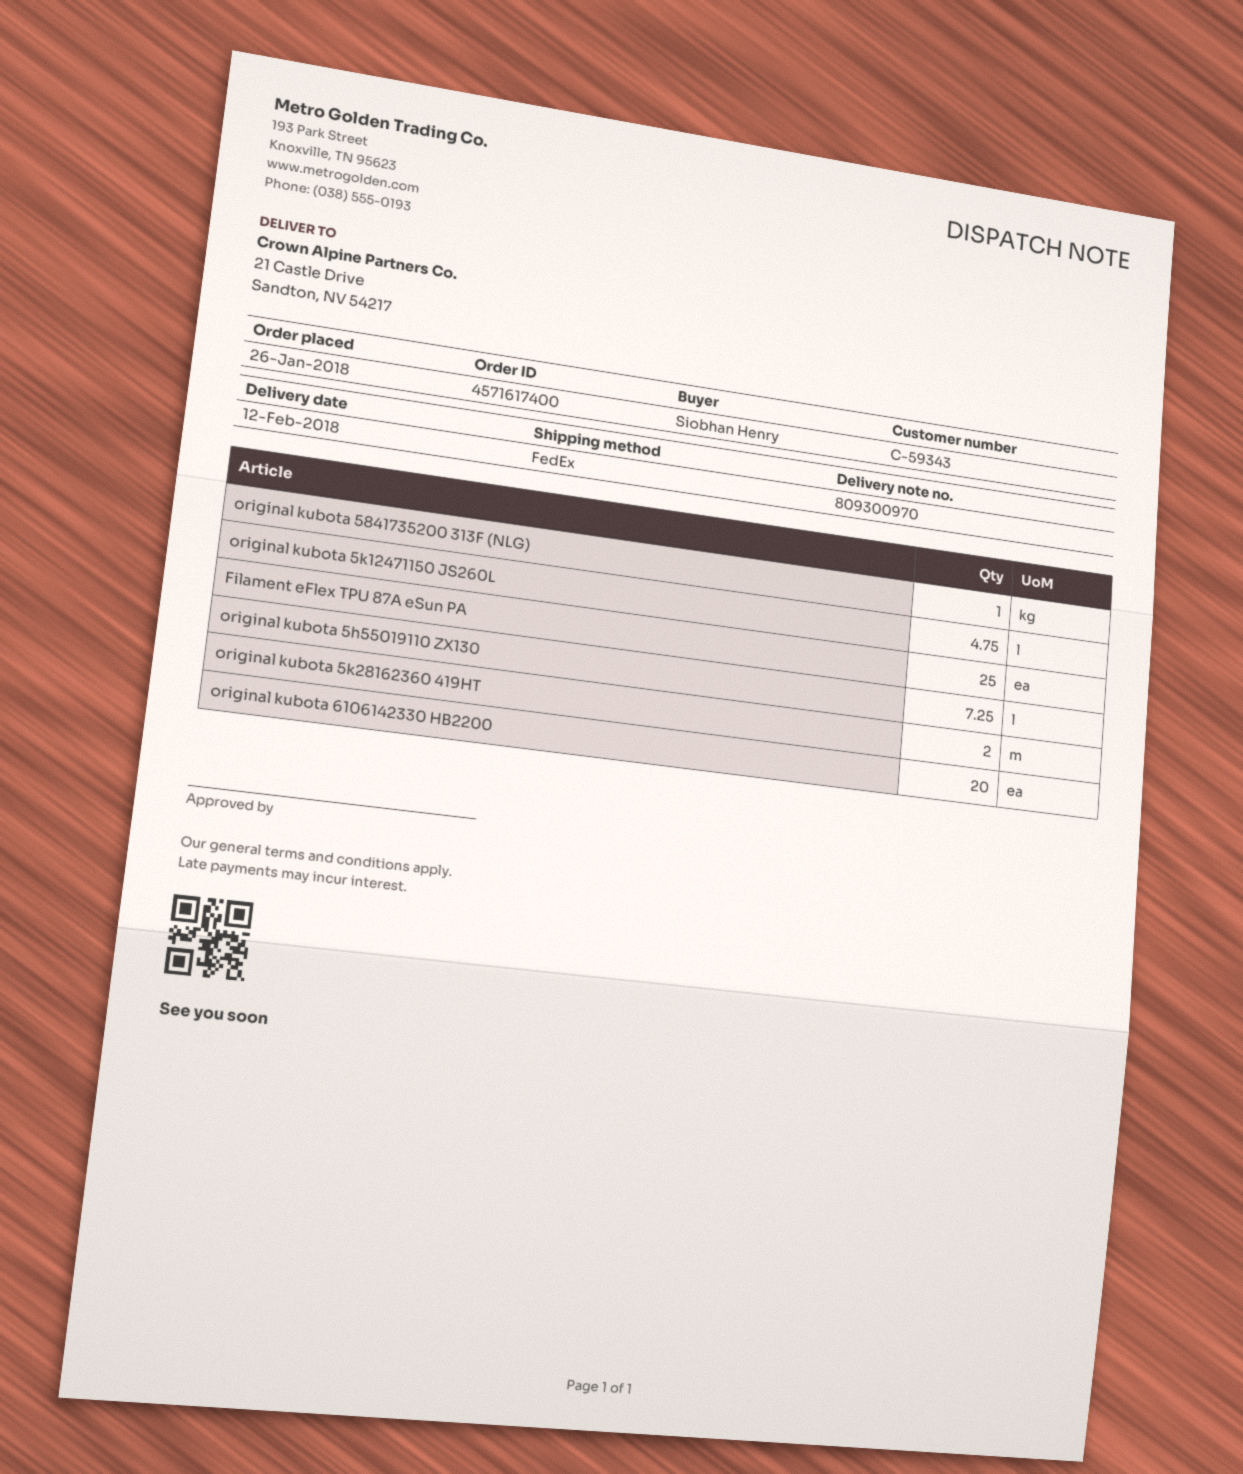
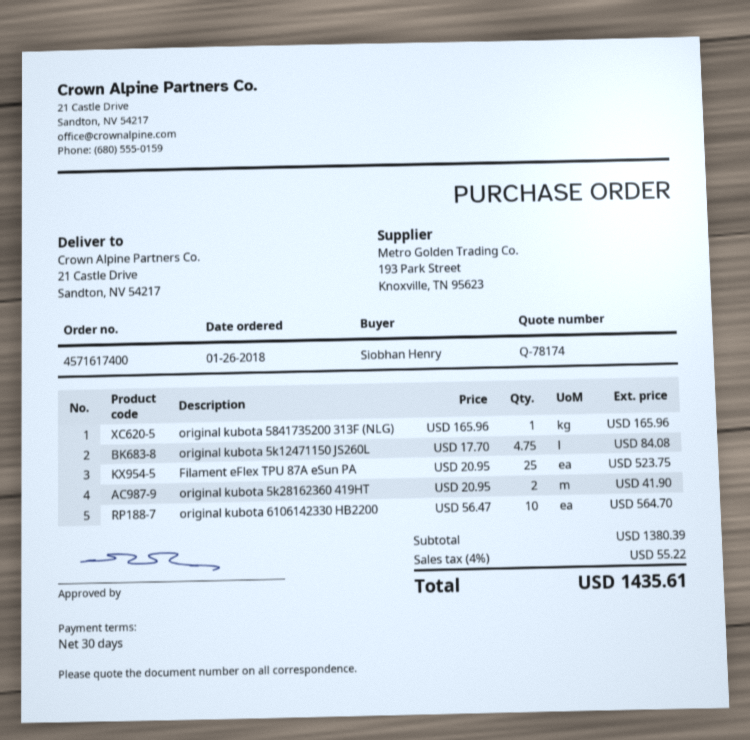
original kubota 5h55019110 ZX130: 7.25 -> none
original kubota 6106142330 HB2200: 20 -> 10

